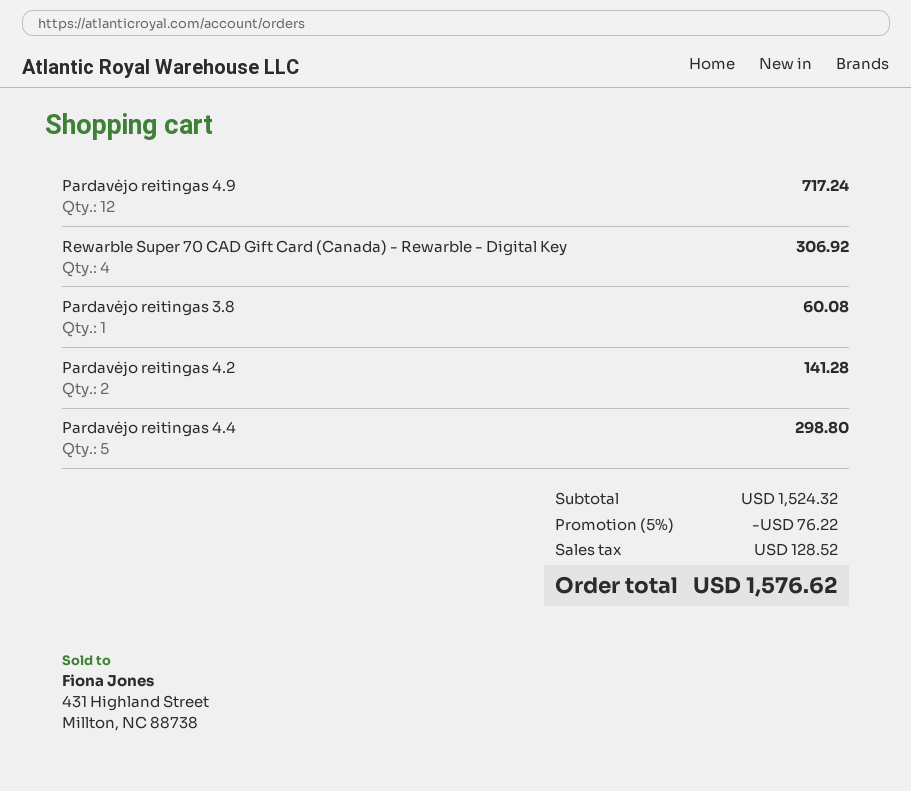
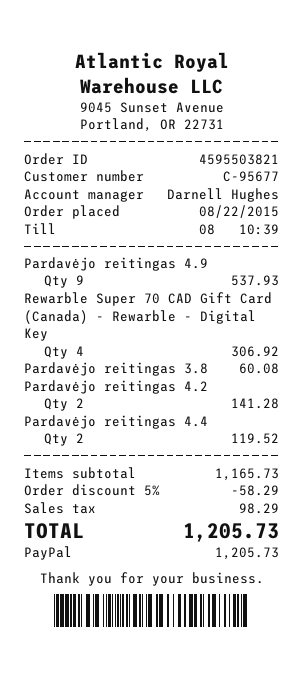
Pardavėjo reitingas 4.9: 12 for 717.24 -> 9 for 537.93
Pardavėjo reitingas 4.4: 5 for 298.80 -> 2 for 119.52
subtotal: 1524.32 -> 1165.73
discount: 5% = 76.22 -> 5% = 58.29
tax: 128.52 -> 98.29
total: 1576.62 -> 1205.73

